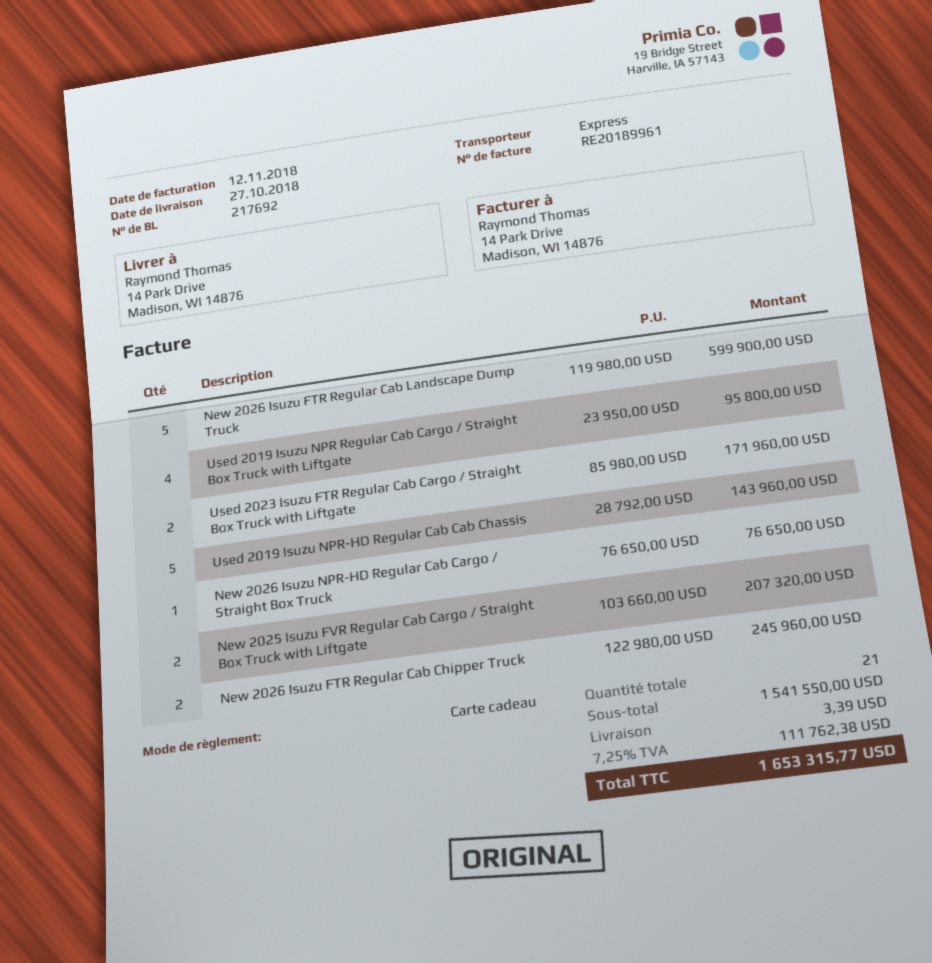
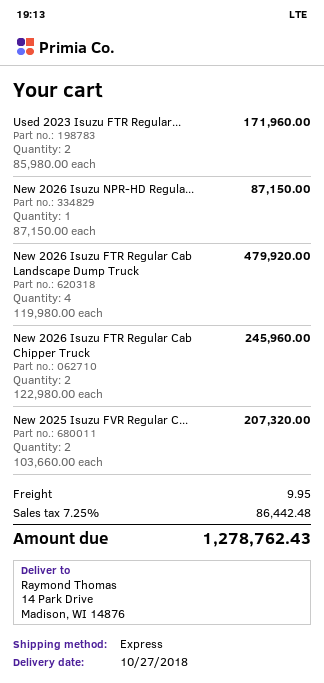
New 2026 Isuzu FTR Regular Cab Landscape Dump Truck: 5 x 119980.00 = 599900.00 -> 4 x 119980.00 = 479920.00
Used 2019 Isuzu NPR Regular Cab Cargo / Straight Box Truck with Liftgate: 4 x 23950.00 = 95800.00 -> none
Used 2019 Isuzu NPR-HD Regular Cab Cab Chassis: 5 x 28792.00 = 143960.00 -> none
New 2026 Isuzu NPR-HD Regular Cab Cargo / Straight Box Truck: 1 x 76650.00 = 76650.00 -> 1 x 87150.00 = 87150.00
shipping: 3.39 -> 9.95
tax: 7.25% = 111762.38 -> 7.25% = 86442.48
total: 1653315.77 -> 1278762.43

